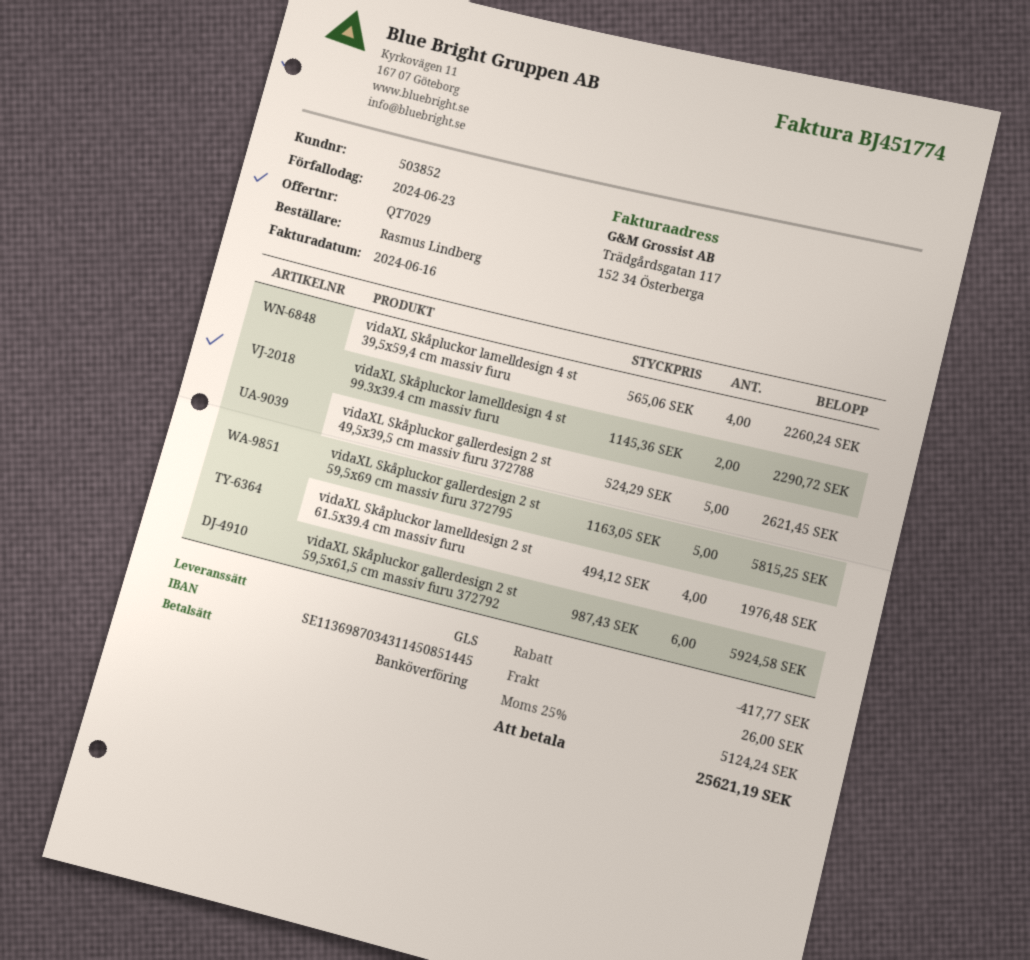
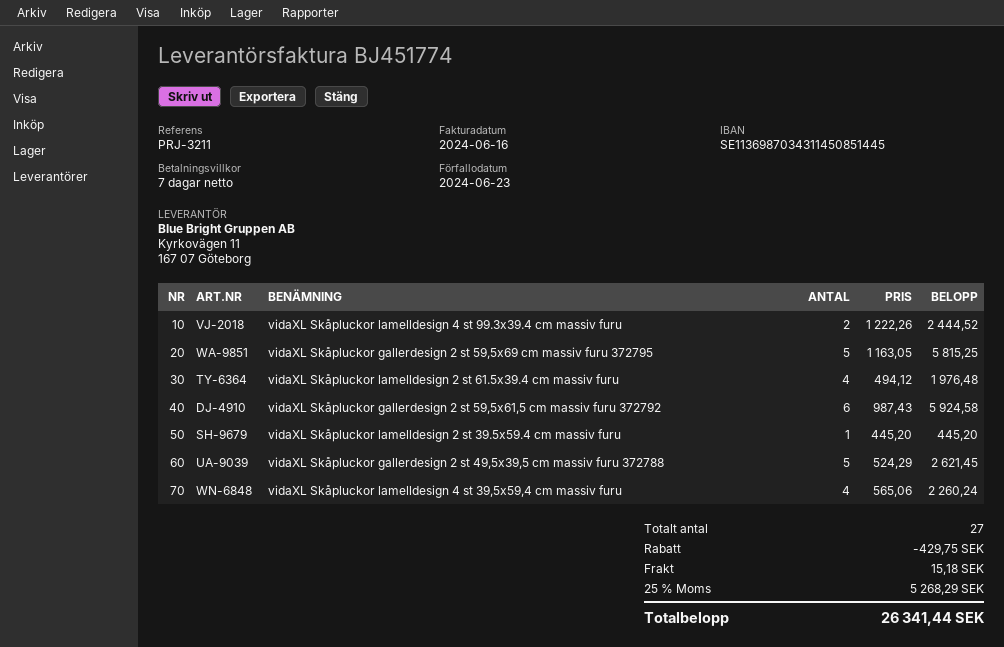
vidaXL Skåpluckor lamelldesign 4 st 99.3x39.4 cm massiv furu: 2 x 1145.36 = 2290.72 -> 2 x 1222.26 = 2444.52
vidaXL Skåpluckor lamelldesign 2 st 39.5x59.4 cm massiv furu: none -> 1 x 445.20 = 445.20
discount: 417.77 -> 429.75
shipping: 26.00 -> 15.18
tax: 25% = 5124.24 -> 25% = 5268.29
total: 25621.19 -> 26341.44

